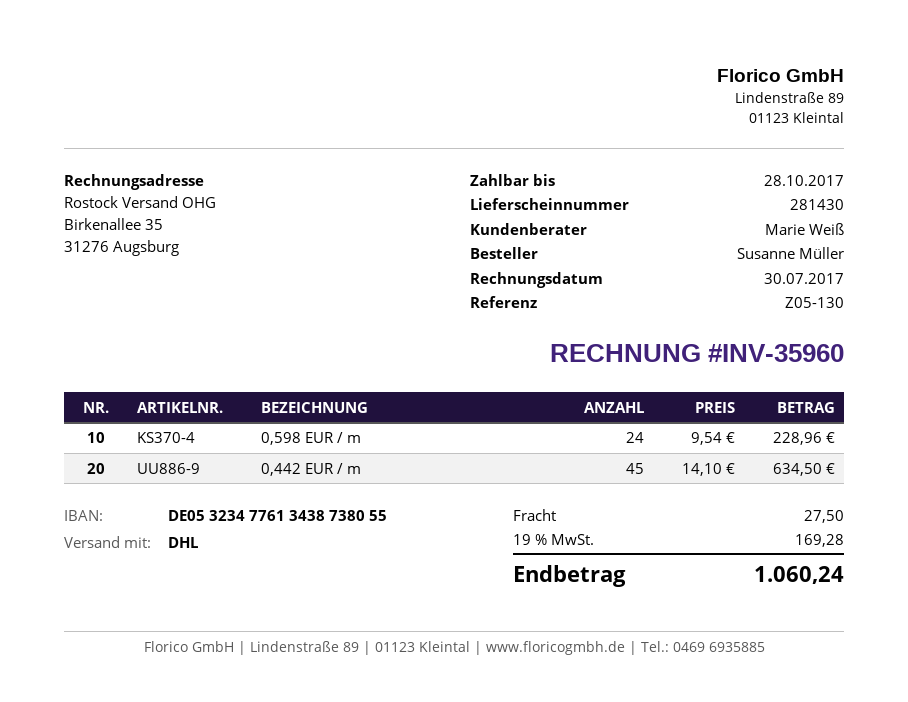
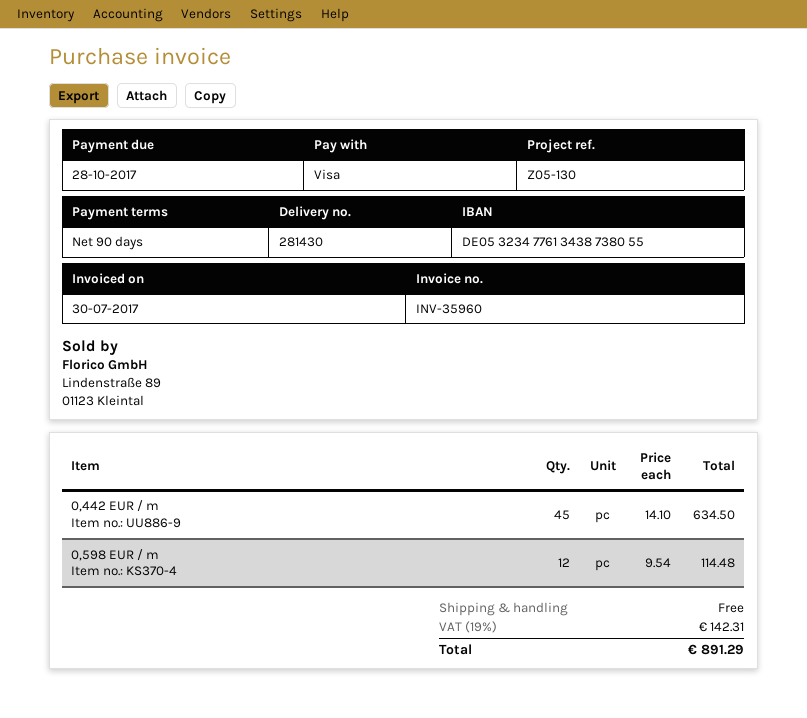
0,598 EUR / m: 24 x 9.54 = 228.96 -> 12 x 9.54 = 114.48
shipping: 27.50 -> 0.00
tax: 19% = 169.28 -> 19% = 142.31
total: 1060.24 -> 891.29

